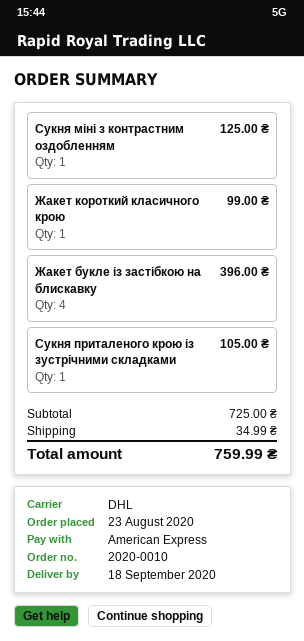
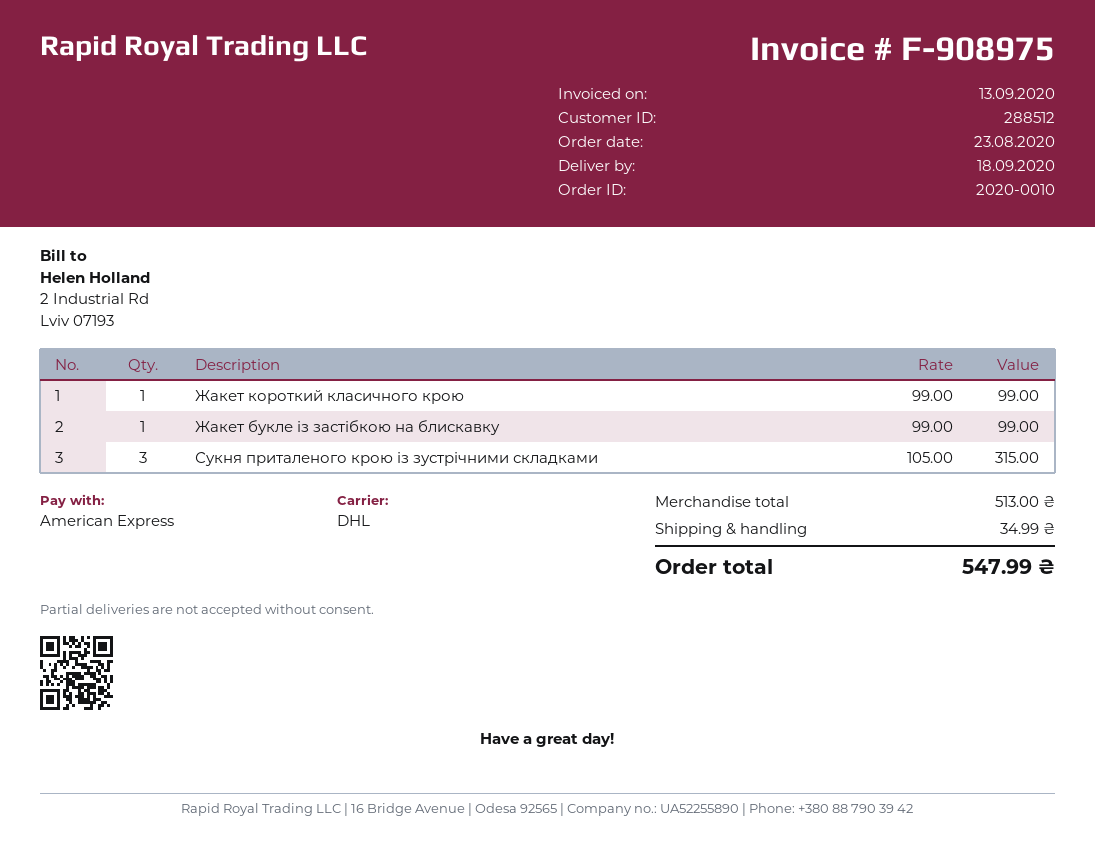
Сукня міні з контрастним оздобленням: 1 for 125.00 -> none
Жакет букле із застібкою на блискавку: 4 for 396.00 -> 1 for 99.00
Сукня приталеного крою із зустрічними складками: 1 for 105.00 -> 3 for 315.00
subtotal: 725.00 -> 513.00
total: 759.99 -> 547.99

